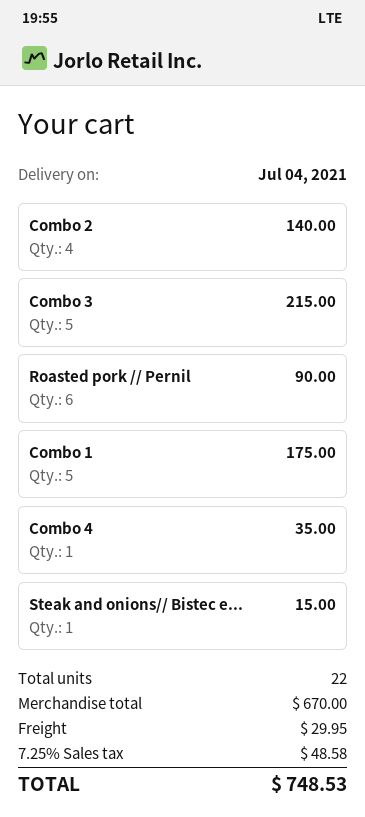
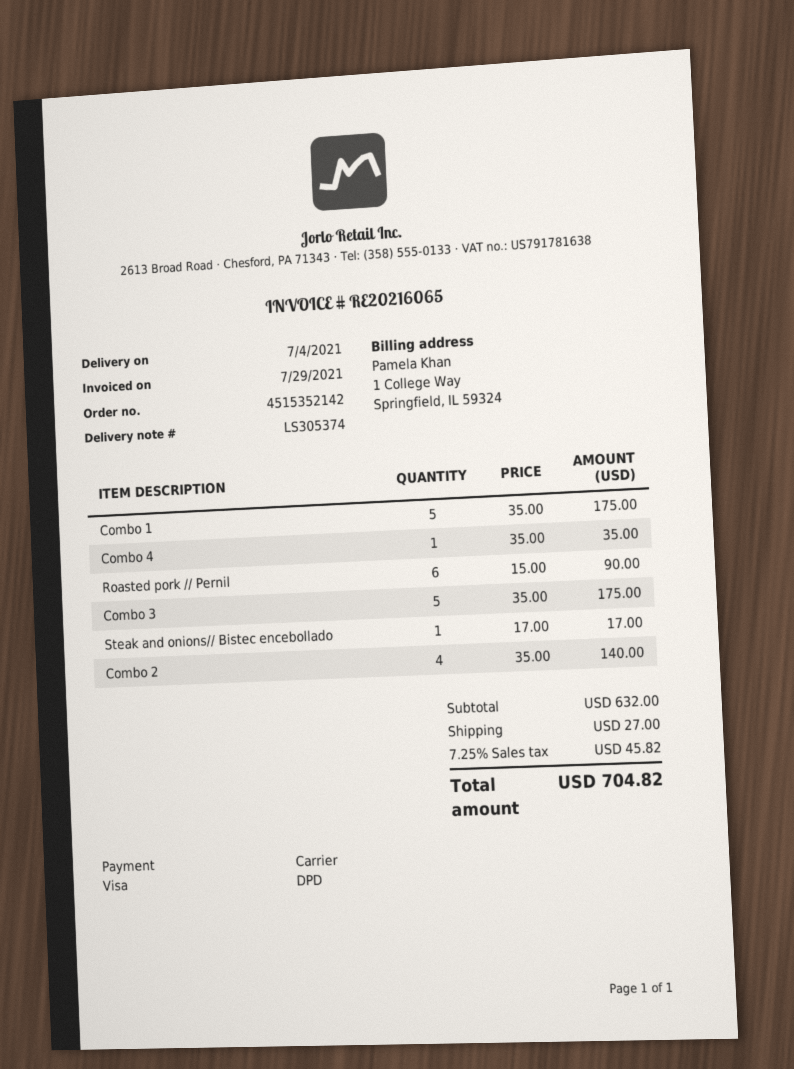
Combo 3: 5 for 215.00 -> 5 for 175.00
Steak and onions// Bistec e...: 1 for 15.00 -> 1 for 17.00
subtotal: 670.00 -> 632.00
shipping: 29.95 -> 27.00
tax: 7.25% = 48.58 -> 7.25% = 45.82
total: 748.53 -> 704.82

